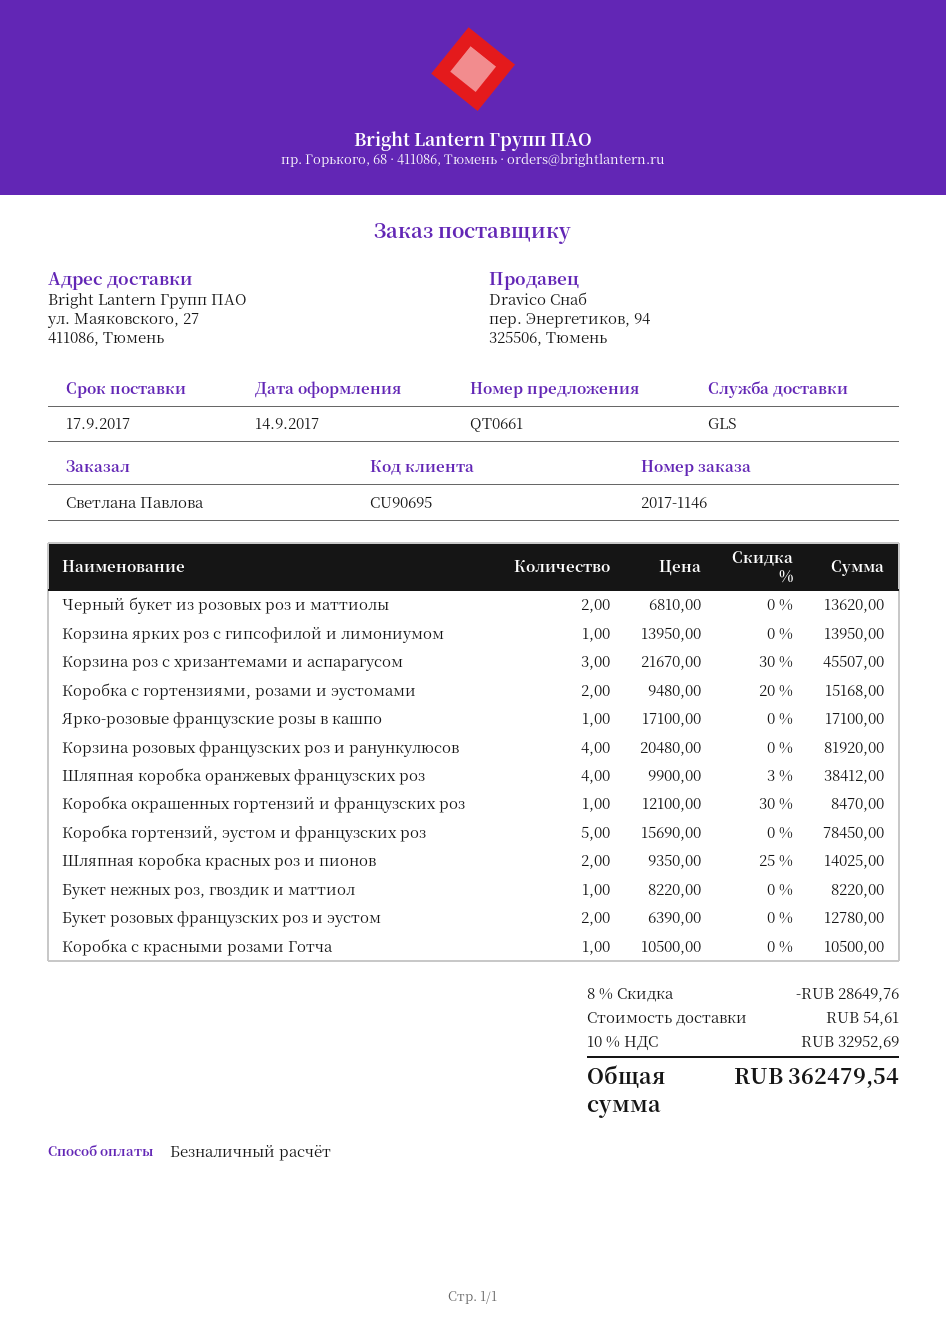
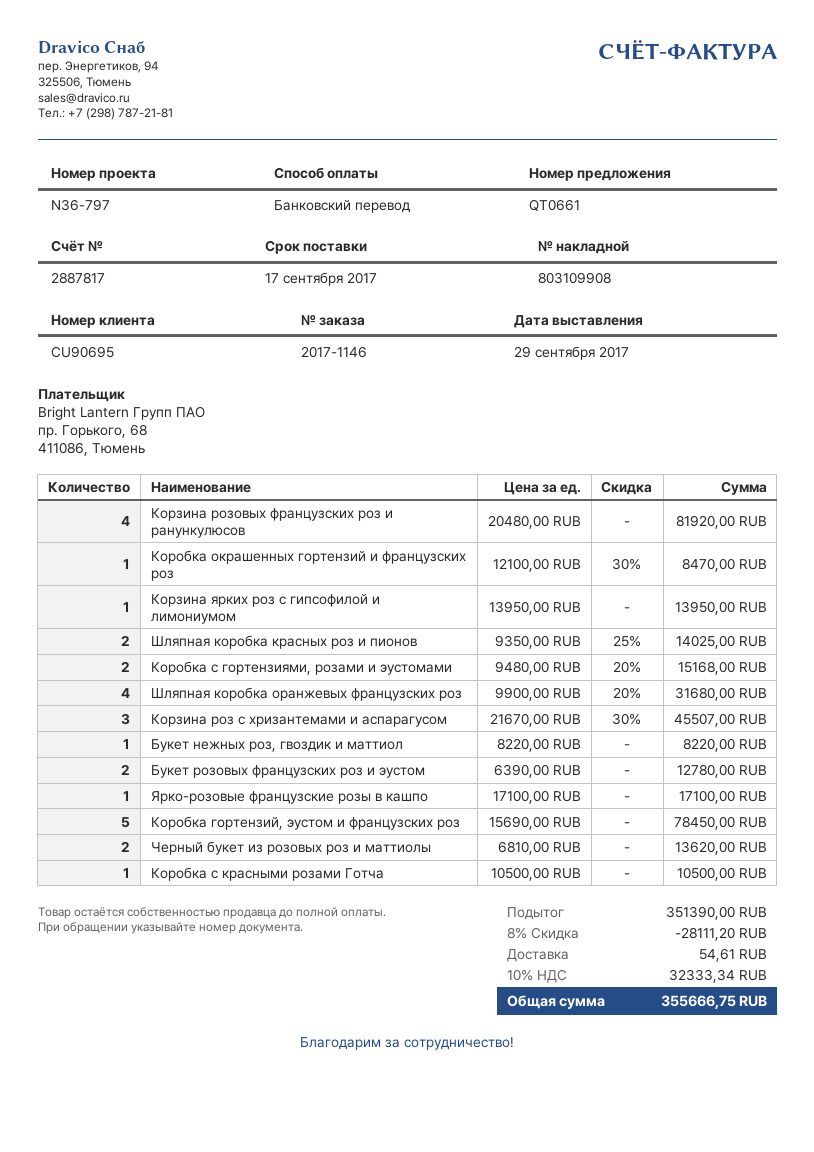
Шляпная коробка оранжевых французских роз: 4 x 9900.00 - 3% = 38412.00 -> 4 x 9900.00 - 20% = 31680.00
discount: 8% = 28649.76 -> 8% = 28111.20
tax: 10% = 32952.69 -> 10% = 32333.34
total: 362479.54 -> 355666.75

